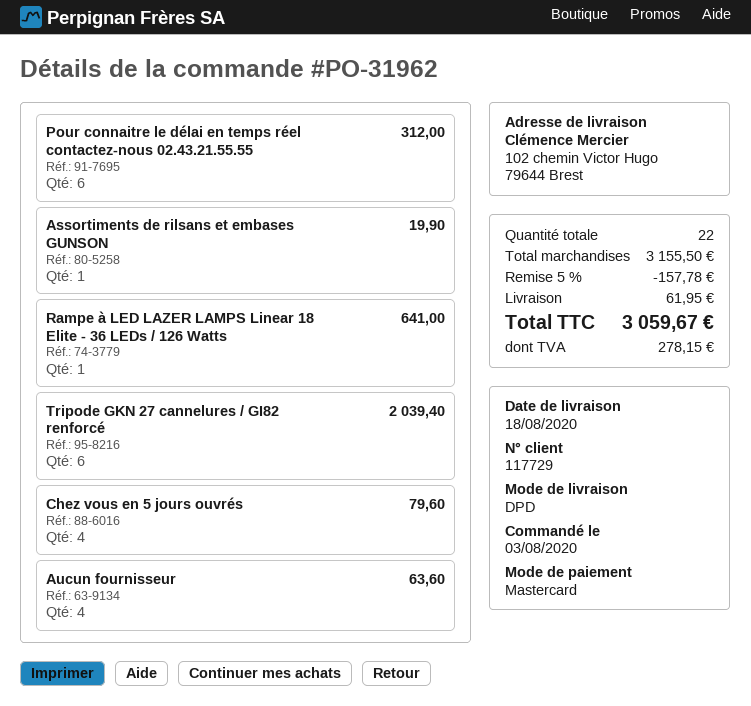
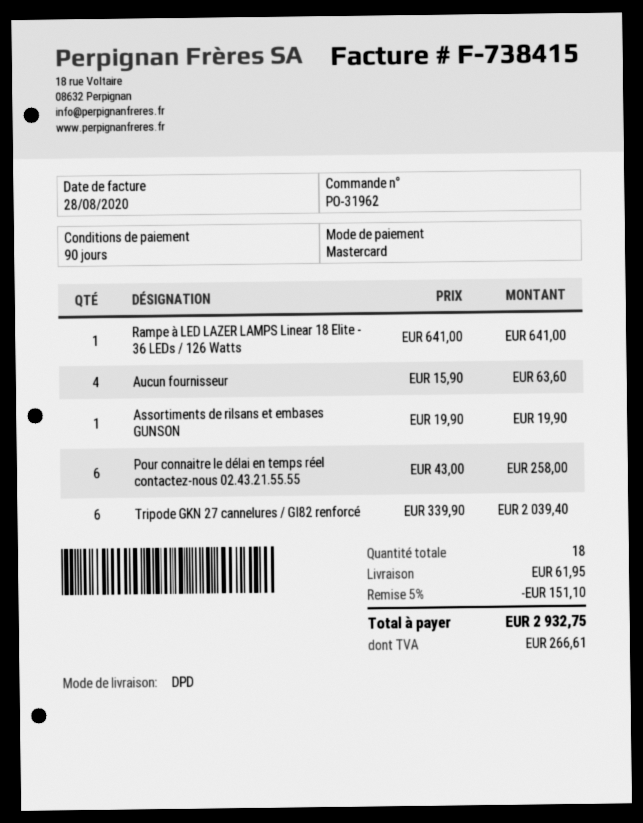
Pour connaitre le délai en temps réel contactez-nous 02.43.21.55.55: 6 for 312.00 -> 6 for 258.00
Chez vous en 5 jours ouvrés: 4 for 79.60 -> none
total quantity: 22 -> 18
discount: 5% = 157.78 -> 5% = 151.10
tax: 278.15 -> 266.61
total: 3059.67 -> 2932.75

